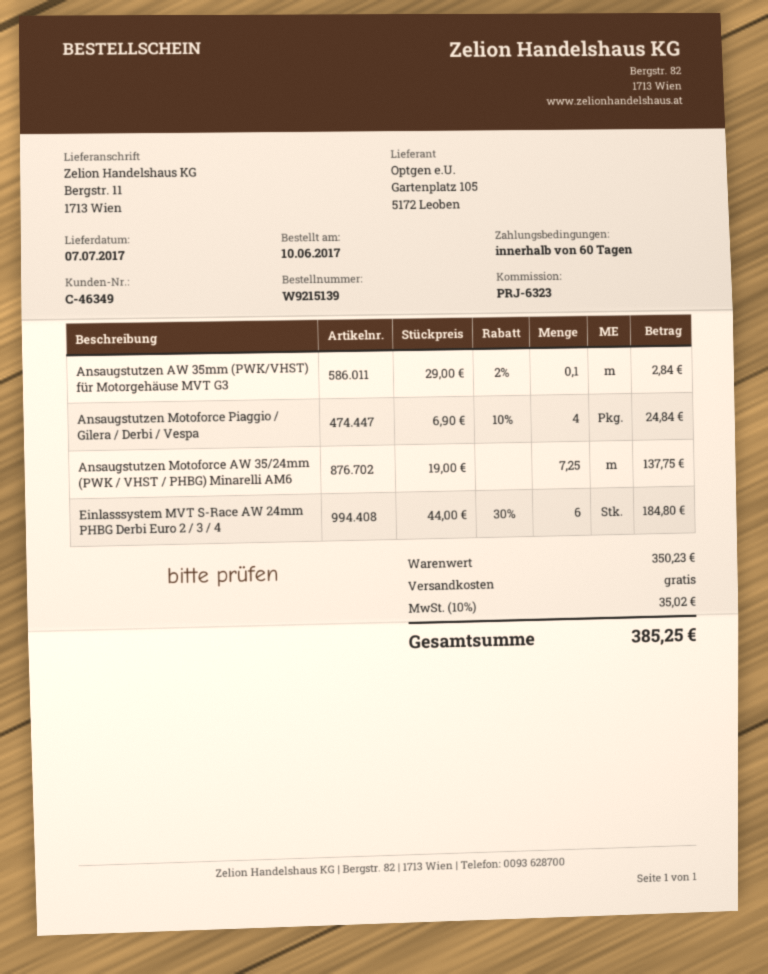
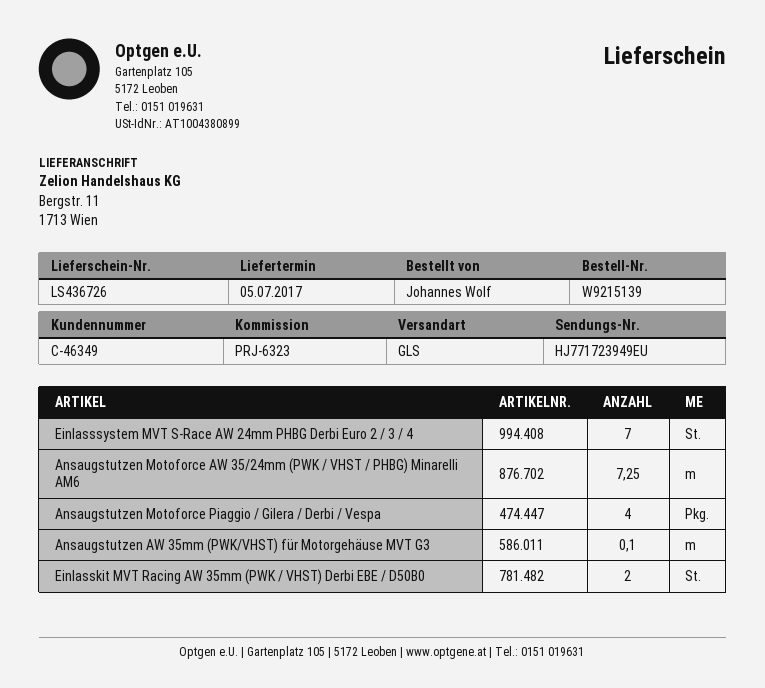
delivery date: 2017-07-07 -> 2017-07-05
Einlasssystem MVT S-Race AW 24mm PHBG Derbi Euro 2 / 3 / 4: 6 -> 7
Einlasskit MVT Racing AW 35mm (PWK / VHST) Derbi EBE / D50B0: none -> 2

